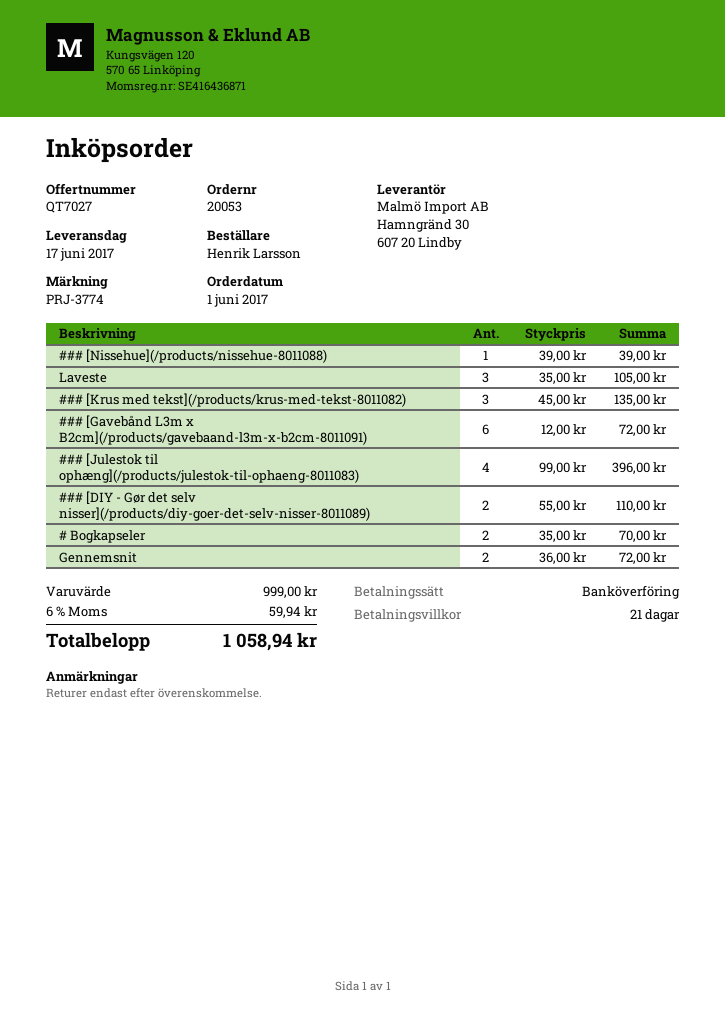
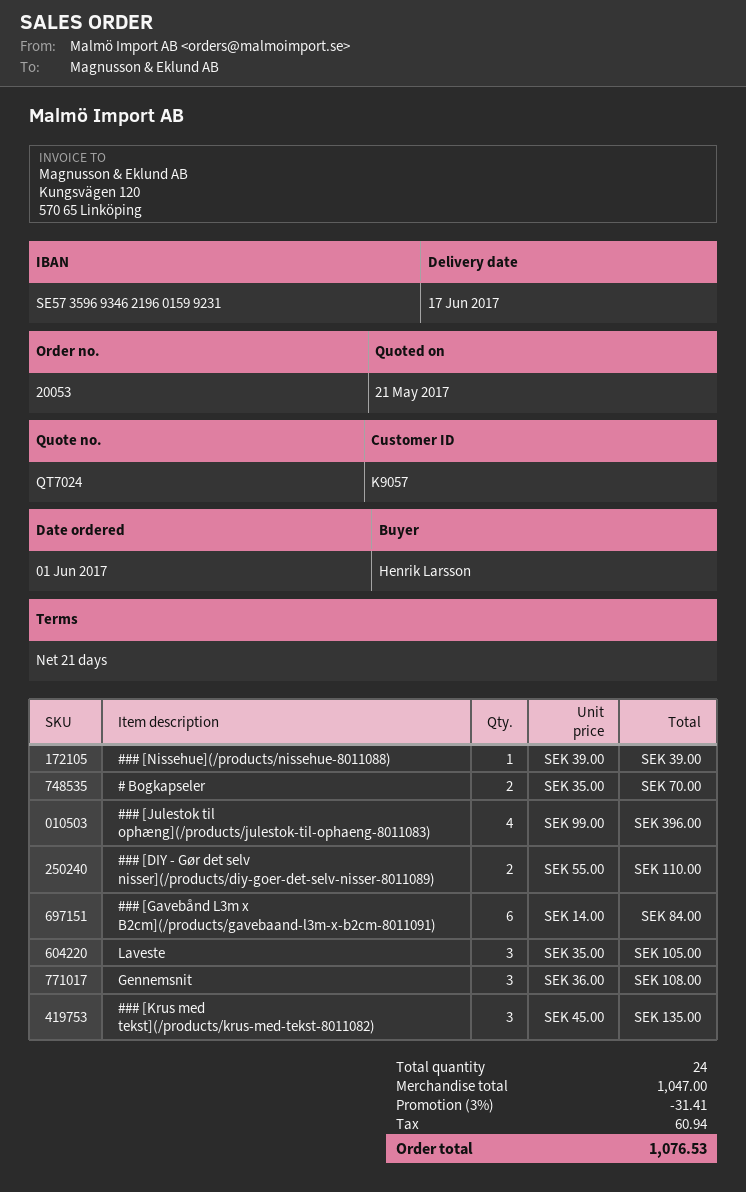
quote number: QT7027 -> QT7024
### [Gavebånd L3m x B2cm](/products/gavebaand-l3m-x-b2cm-8011091): 6 x 12.00 = 72.00 -> 6 x 14.00 = 84.00
Gennemsnit: 2 x 36.00 = 72.00 -> 3 x 36.00 = 108.00
subtotal: 999.00 -> 1047.00
discount: none -> 3% = 31.41
tax: 59.94 -> 60.94
total: 1058.94 -> 1076.53

